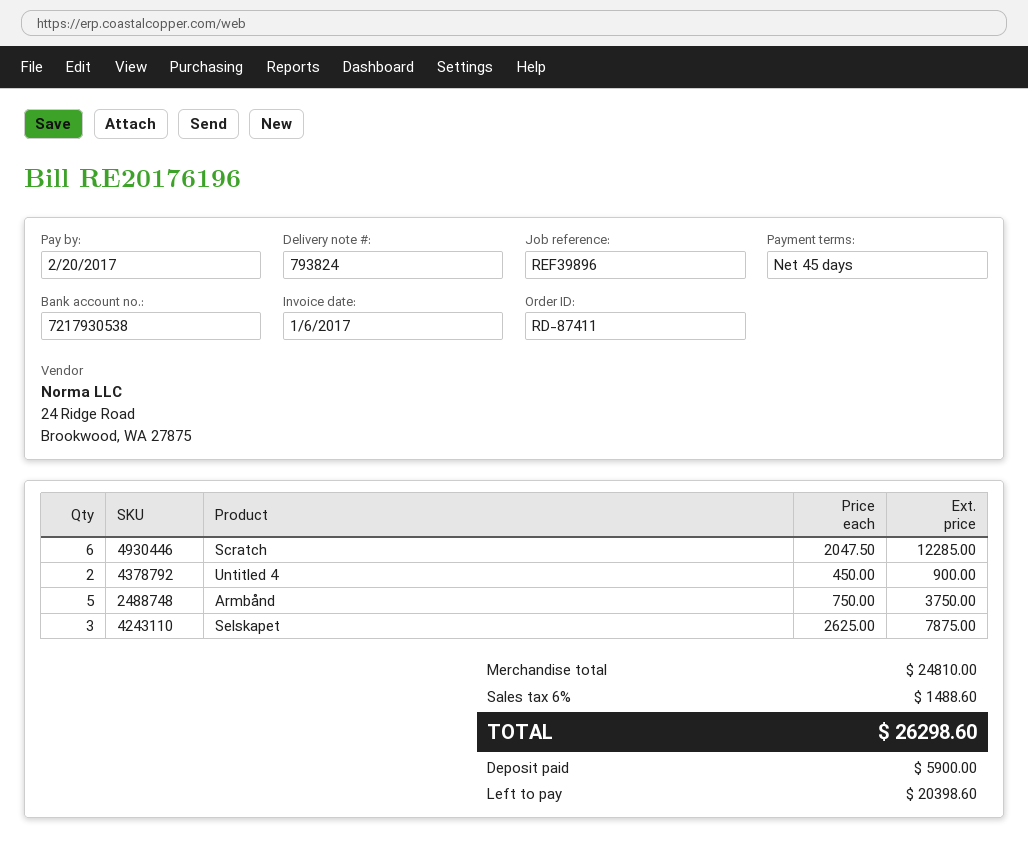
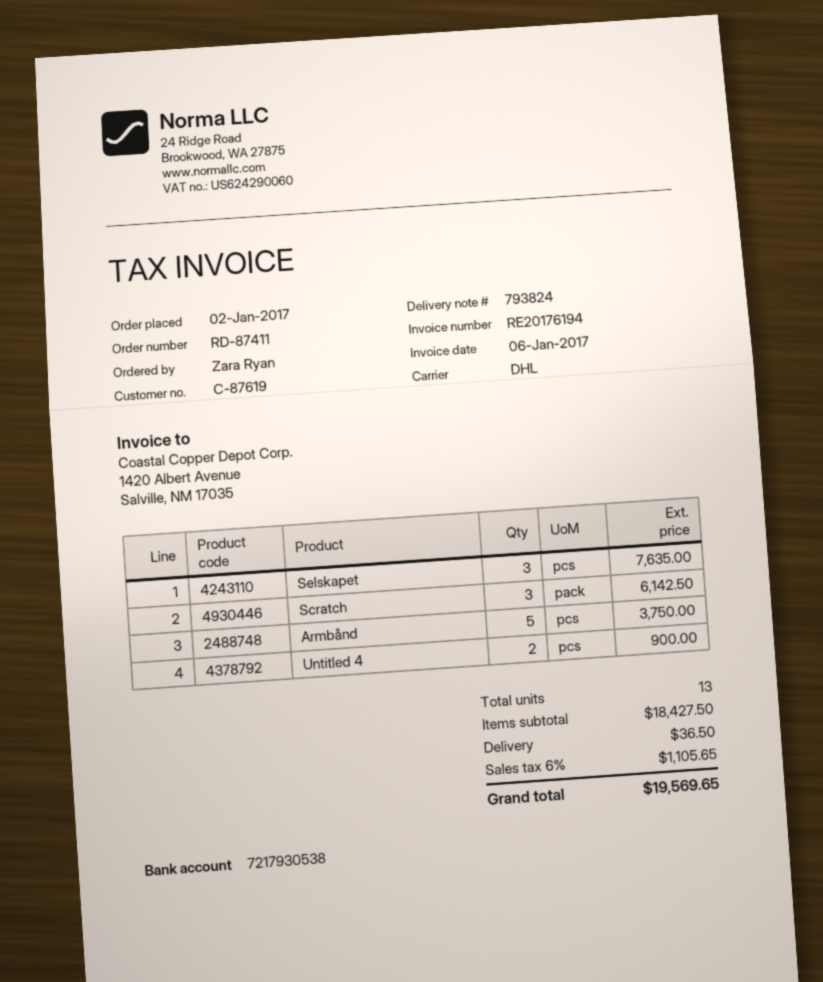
invoice number: RE20176196 -> RE20176194
Scratch: 6 for 12285.00 -> 3 for 6142.50
Selskapet: 3 for 7875.00 -> 3 for 7635.00
subtotal: 24810.00 -> 18427.50
shipping: none -> 36.50
tax: 6% = 1488.60 -> 6% = 1105.65
total: 26298.60 -> 19569.65

